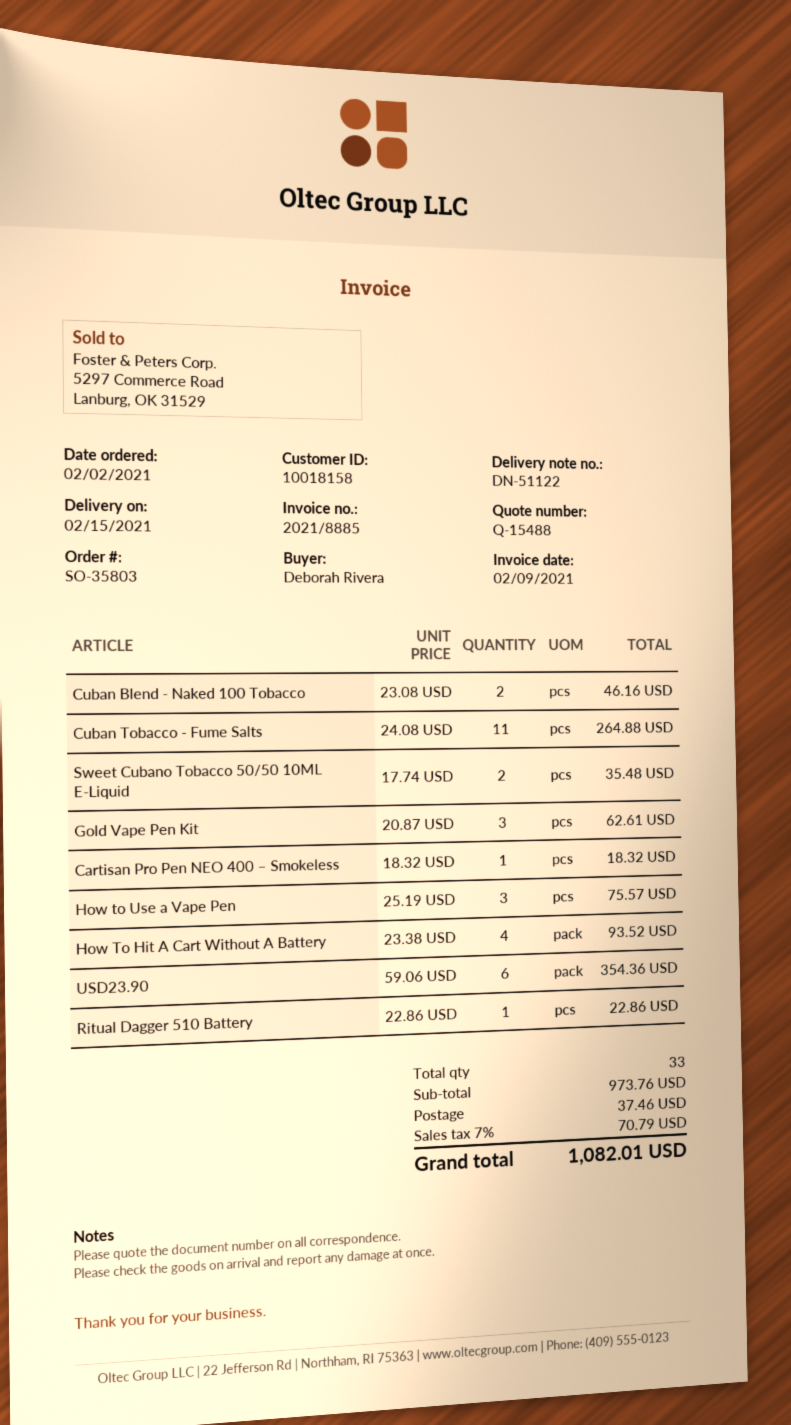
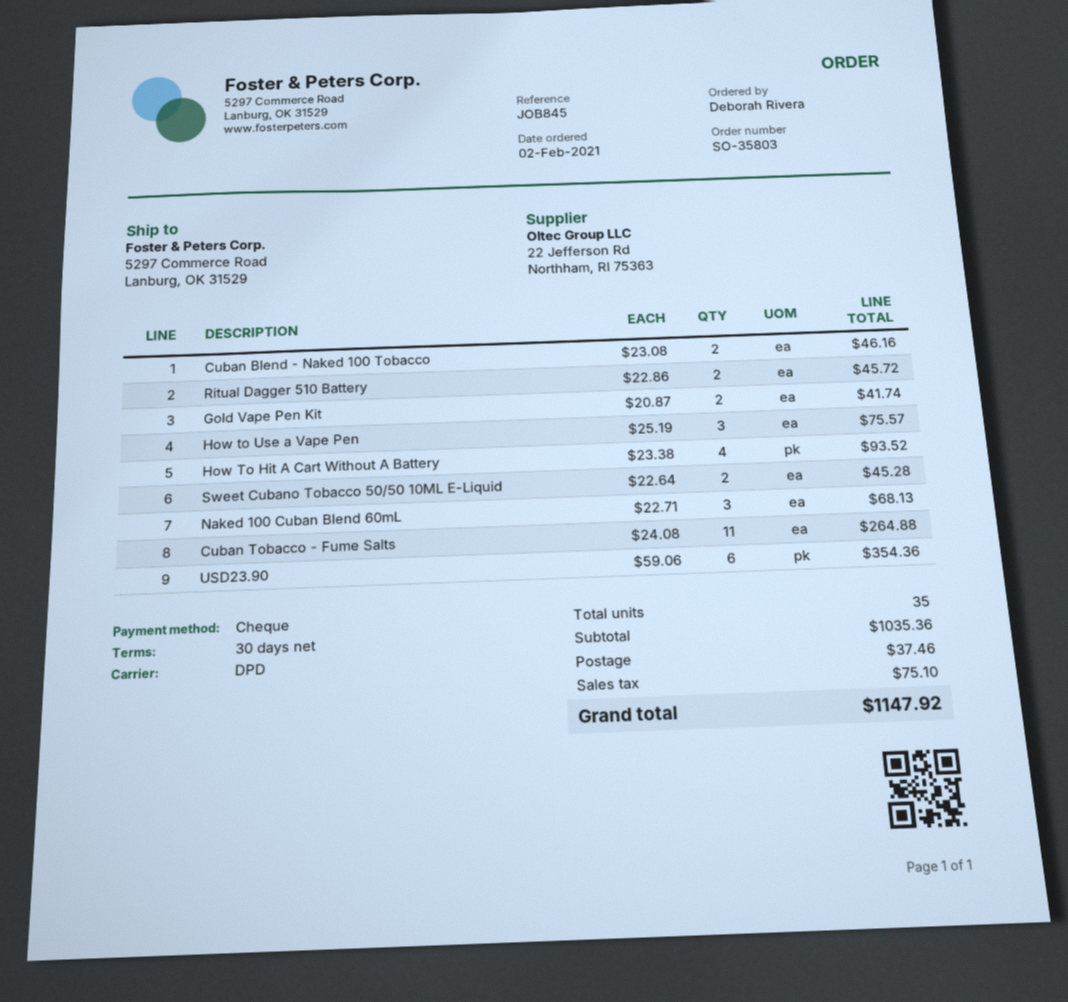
Sweet Cubano Tobacco 50/50 10ML E-Liquid: 2 x 17.74 = 35.48 -> 2 x 22.64 = 45.28
Gold Vape Pen Kit: 3 x 20.87 = 62.61 -> 2 x 20.87 = 41.74
Cartisan Pro Pen NEO 400 – Smokeless: 1 x 18.32 = 18.32 -> none
Ritual Dagger 510 Battery: 1 x 22.86 = 22.86 -> 2 x 22.86 = 45.72
Naked 100 Cuban Blend 60mL: none -> 3 x 22.71 = 68.13
total quantity: 33 -> 35
subtotal: 973.76 -> 1035.36
tax: 70.79 -> 75.10
total: 1082.01 -> 1147.92

